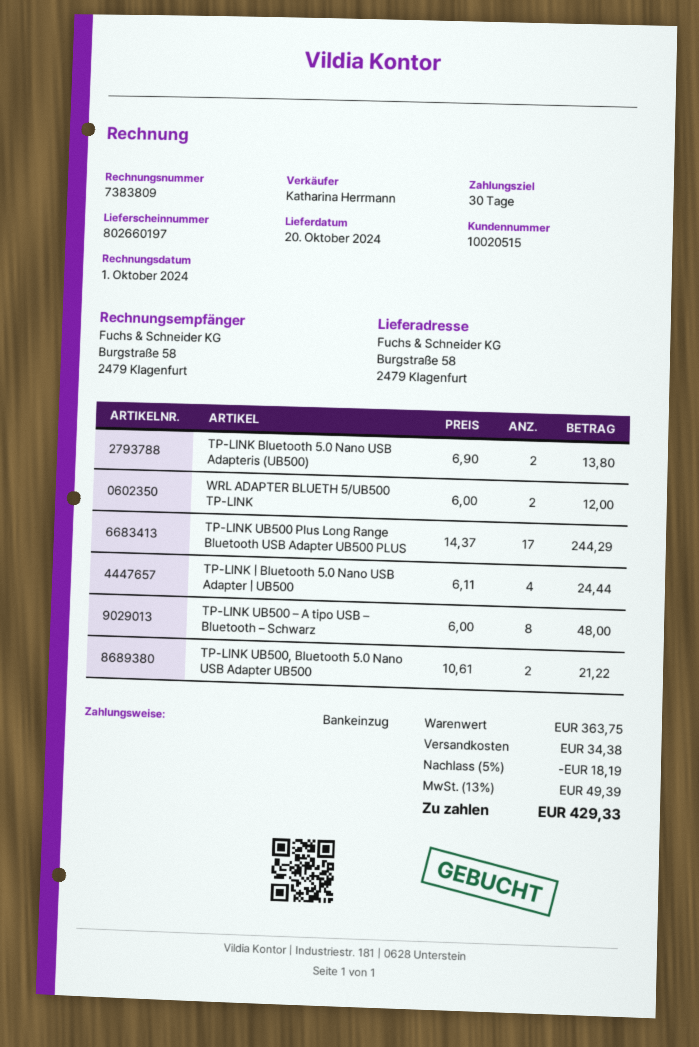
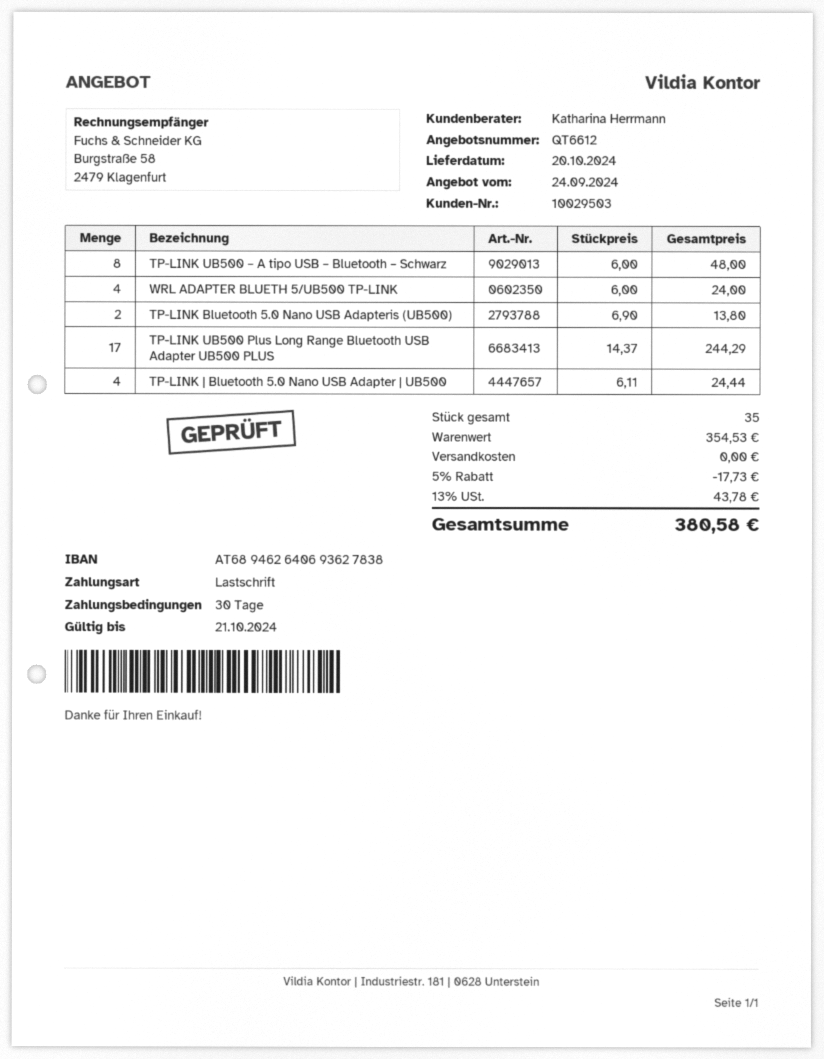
customer number: 10020515 -> 10029503
WRL ADAPTER BLUETH 5/UB500 TP-LINK: 2 x 6.00 = 12.00 -> 4 x 6.00 = 24.00
TP-LINK UB500, Bluetooth 5.0 Nano USB Adapter UB500: 2 x 10.61 = 21.22 -> none
subtotal: 363.75 -> 354.53
discount: 5% = 18.19 -> 5% = 17.73
shipping: 34.38 -> 0.00
tax: 13% = 49.39 -> 13% = 43.78
total: 429.33 -> 380.58

